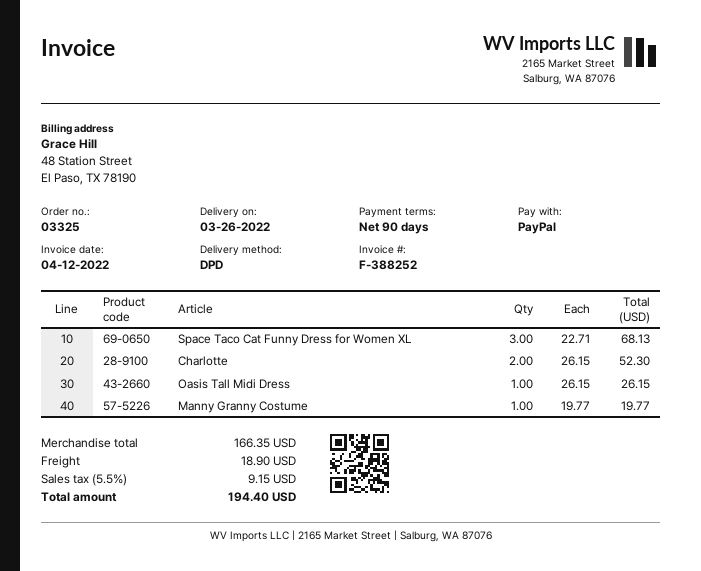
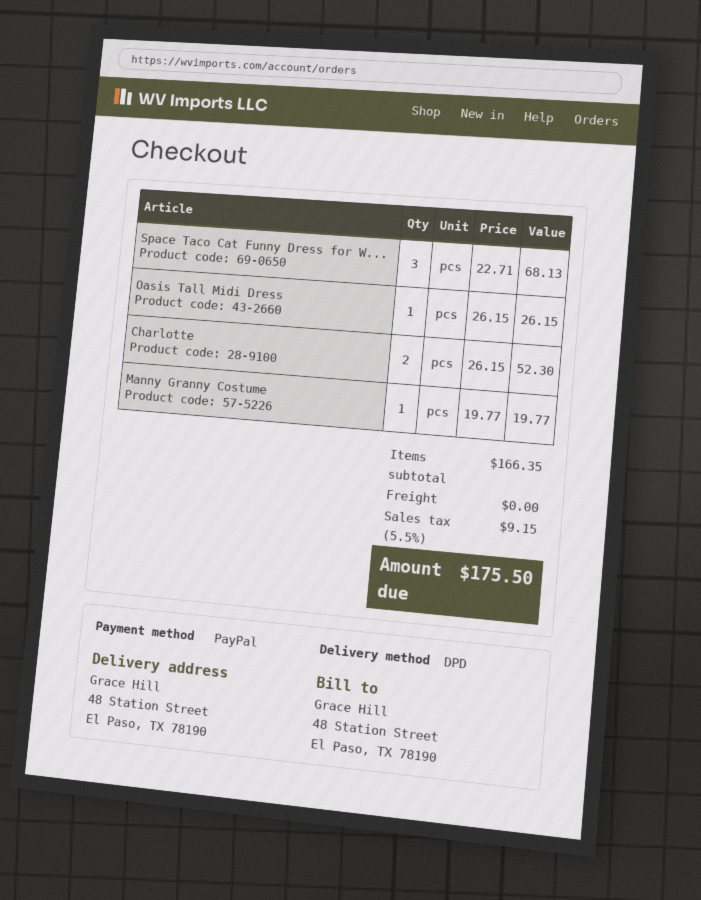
shipping: 18.90 -> 0.00
total: 194.40 -> 175.50

